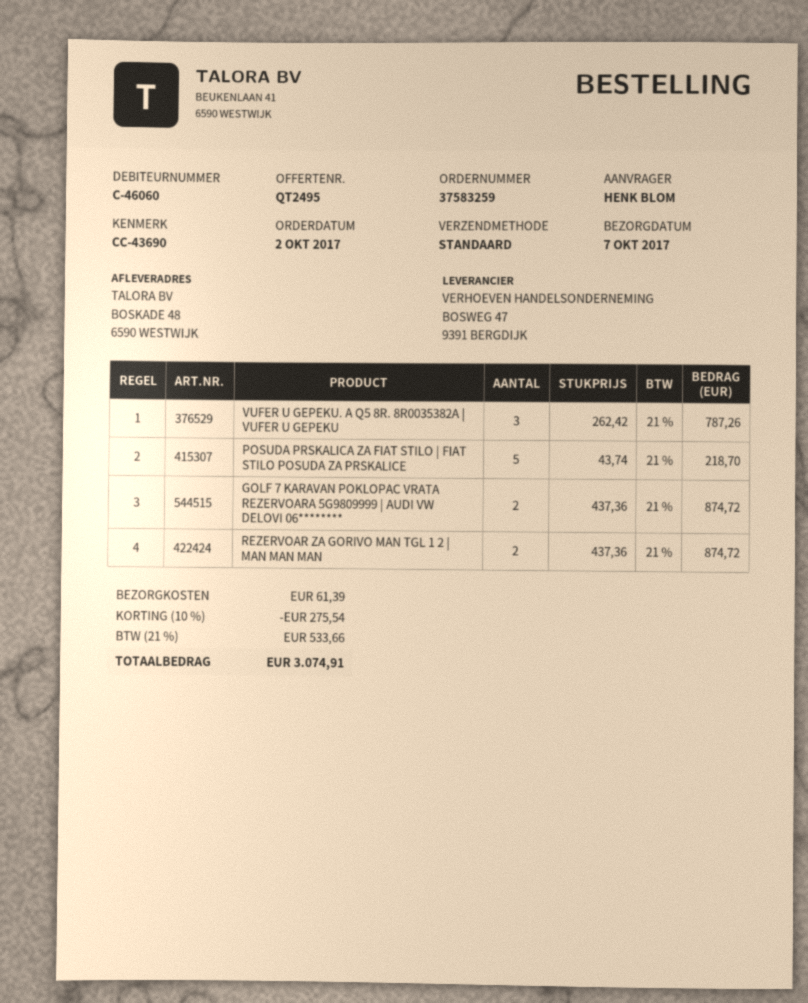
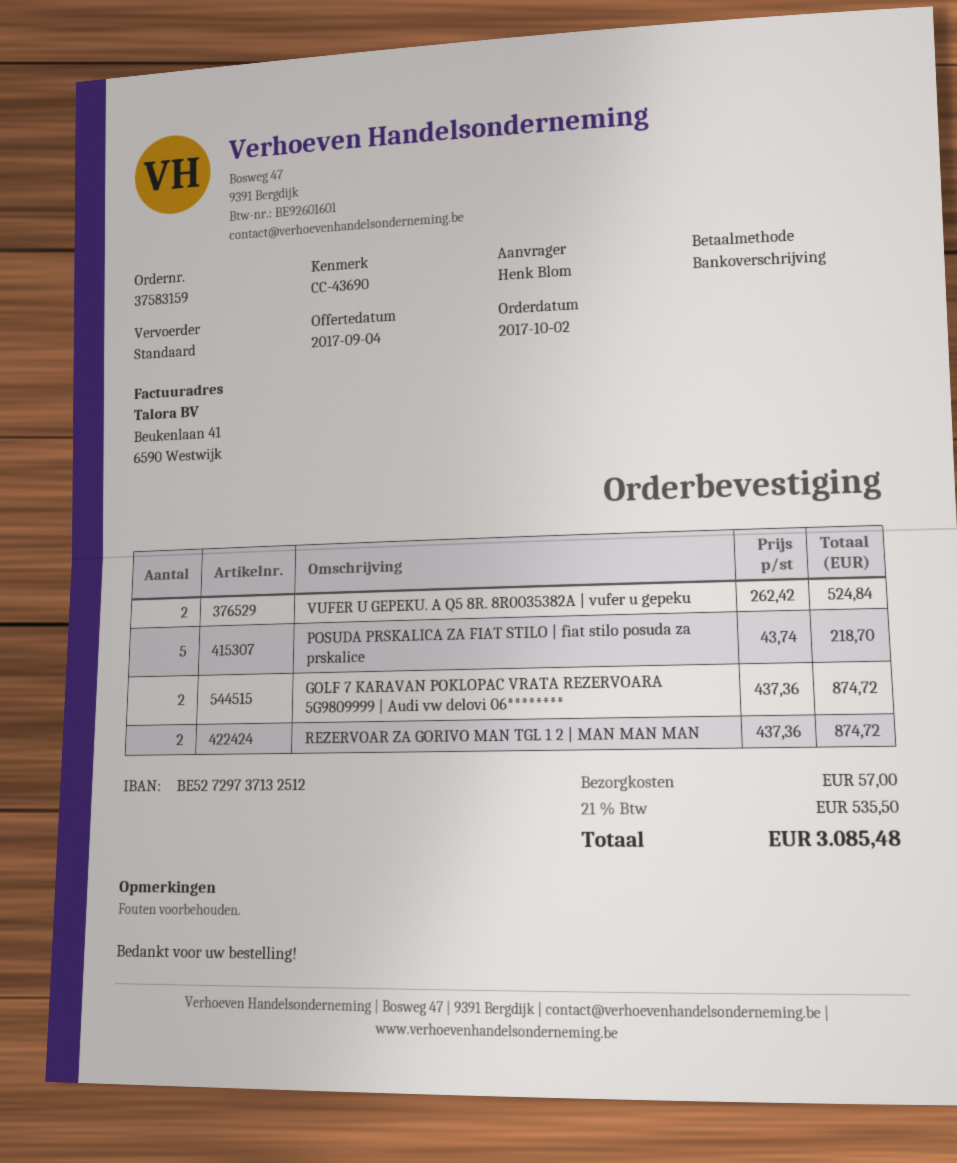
order number: 37583259 -> 37583159
VUFER U GEPEKU. A Q5 8R. 8R0035382A | VUFER U GEPEKU: 3 x 262.42 = 787.26 -> 2 x 262.42 = 524.84
discount: 10% = 275.54 -> none
shipping: 61.39 -> 57.00
tax: 21% = 533.66 -> 21% = 535.50
total: 3074.91 -> 3085.48

